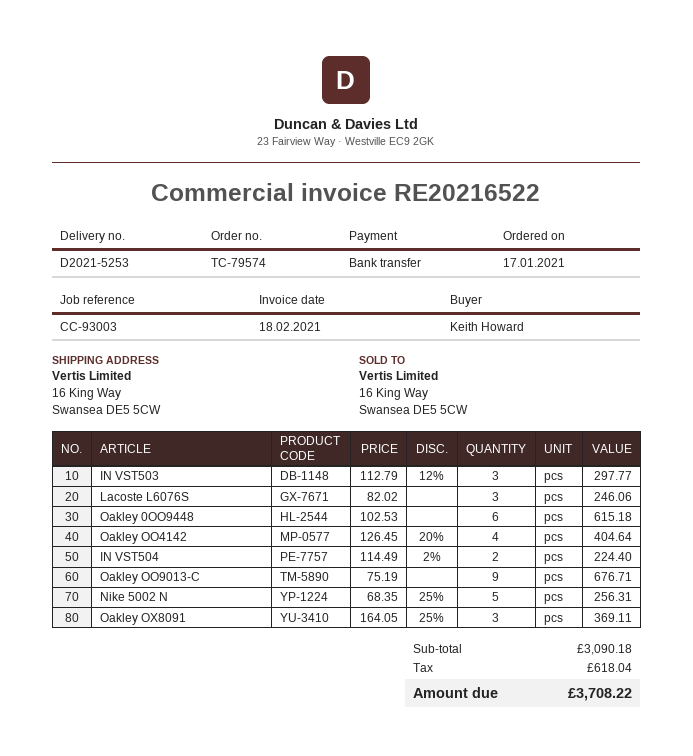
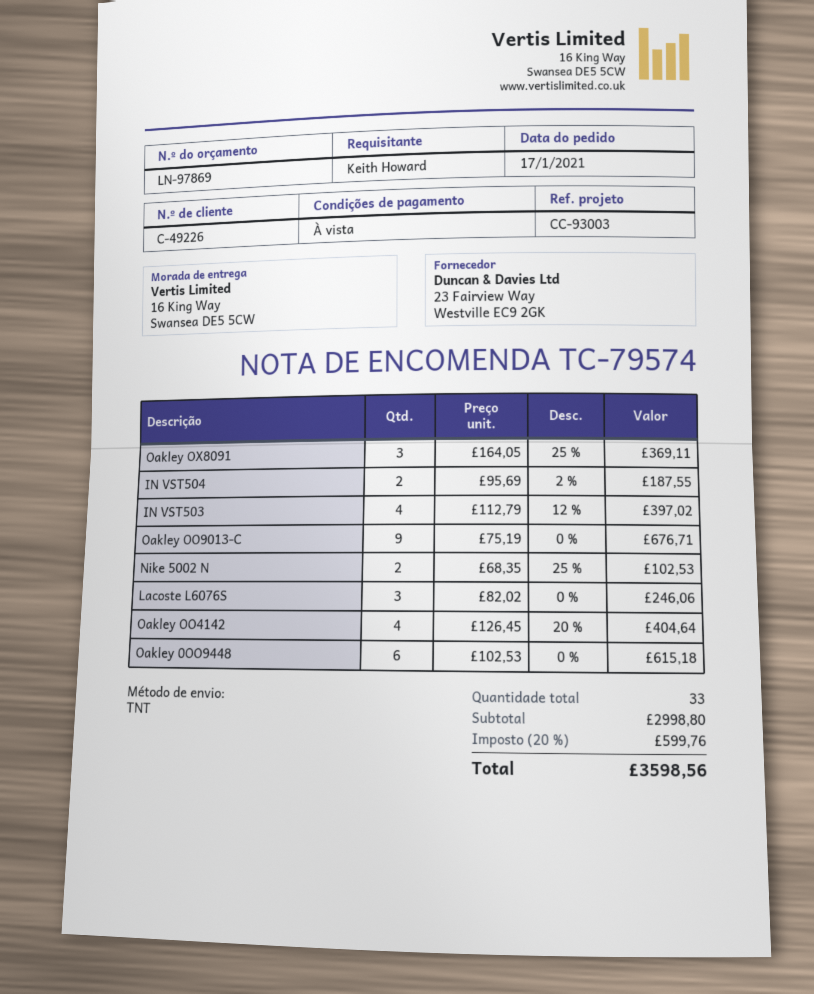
IN VST503: 3 x 112.79 - 12% = 297.77 -> 4 x 112.79 - 12% = 397.02
IN VST504: 2 x 114.49 - 2% = 224.40 -> 2 x 95.69 - 2% = 187.55
Nike 5002 N: 5 x 68.35 - 25% = 256.31 -> 2 x 68.35 - 25% = 102.53
subtotal: 3090.18 -> 2998.80
tax: 618.04 -> 599.76
total: 3708.22 -> 3598.56

